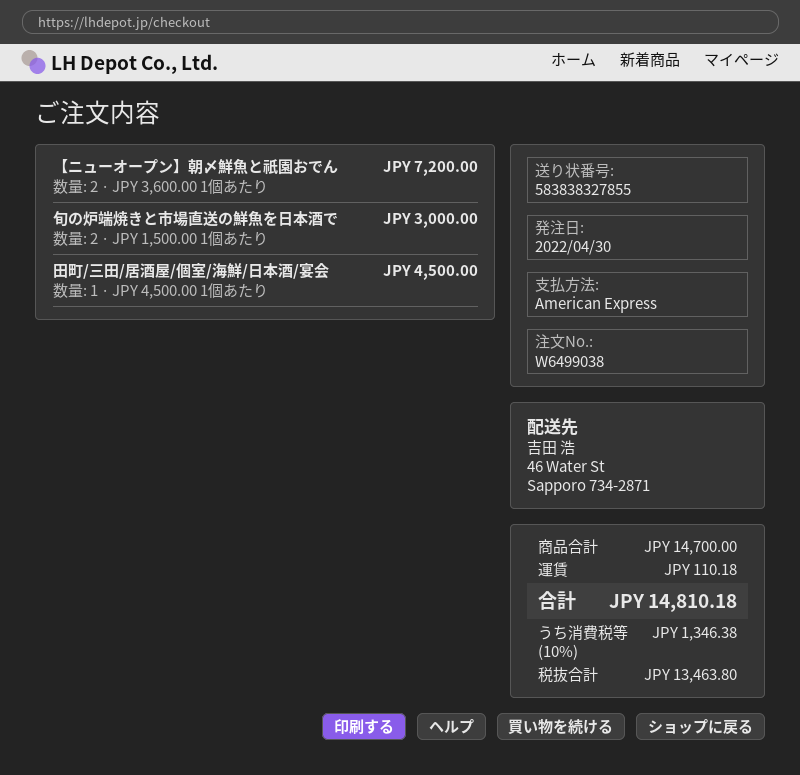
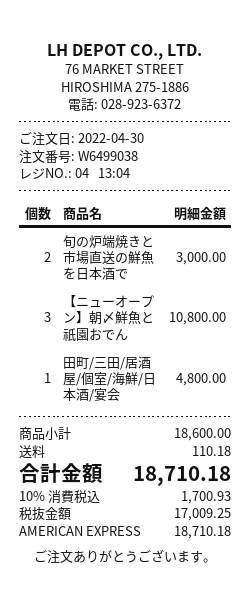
【ニューオープン】朝〆鮮魚と祇園おでん: 2 for 7200.00 -> 3 for 10800.00
田町/三田/居酒屋/個室/海鮮/日本酒/宴会: 1 for 4500.00 -> 1 for 4800.00
subtotal: 14700.00 -> 18600.00
net: 13463.80 -> 17009.25
tax: 10% = 1346.38 -> 10% = 1700.93
total: 14810.18 -> 18710.18

